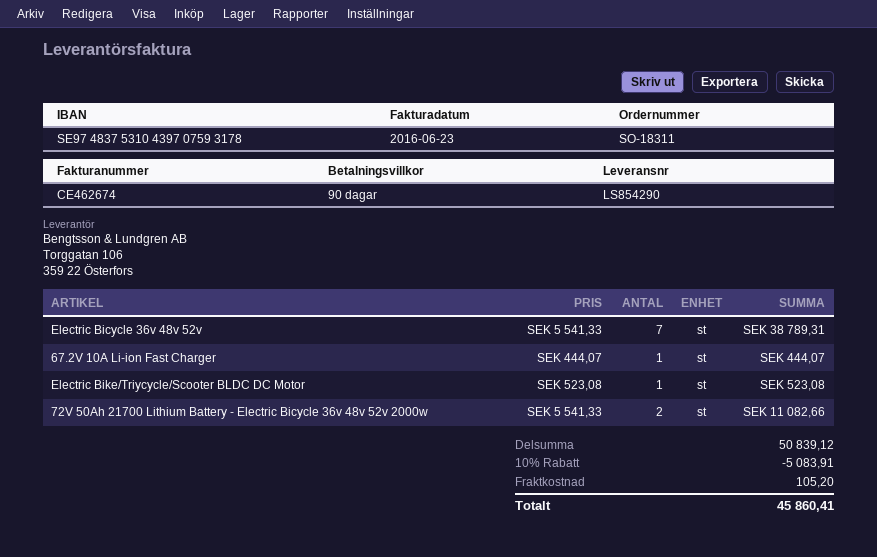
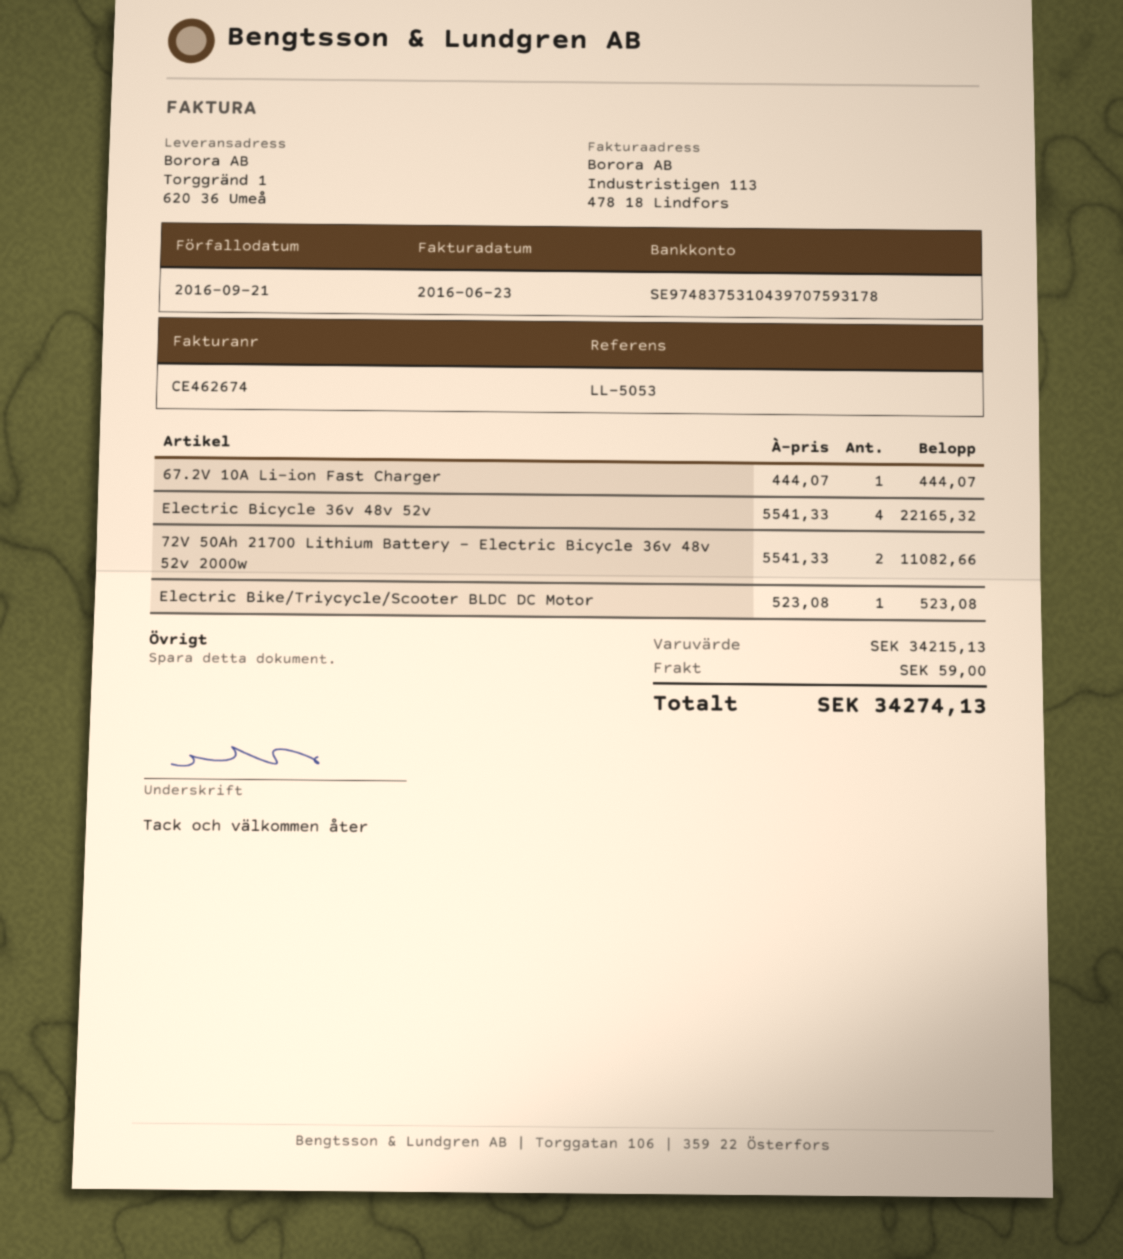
Electric Bicycle 36v 48v 52v: 7 x 5541.33 = 38789.31 -> 4 x 5541.33 = 22165.32
subtotal: 50839.12 -> 34215.13
discount: 10% = 5083.91 -> none
shipping: 105.20 -> 59.00
total: 45860.41 -> 34274.13

